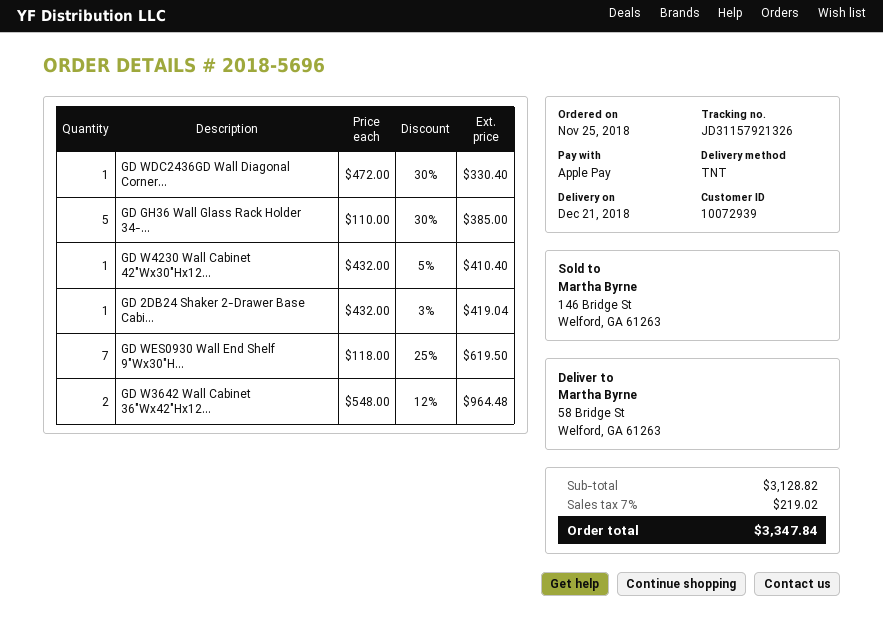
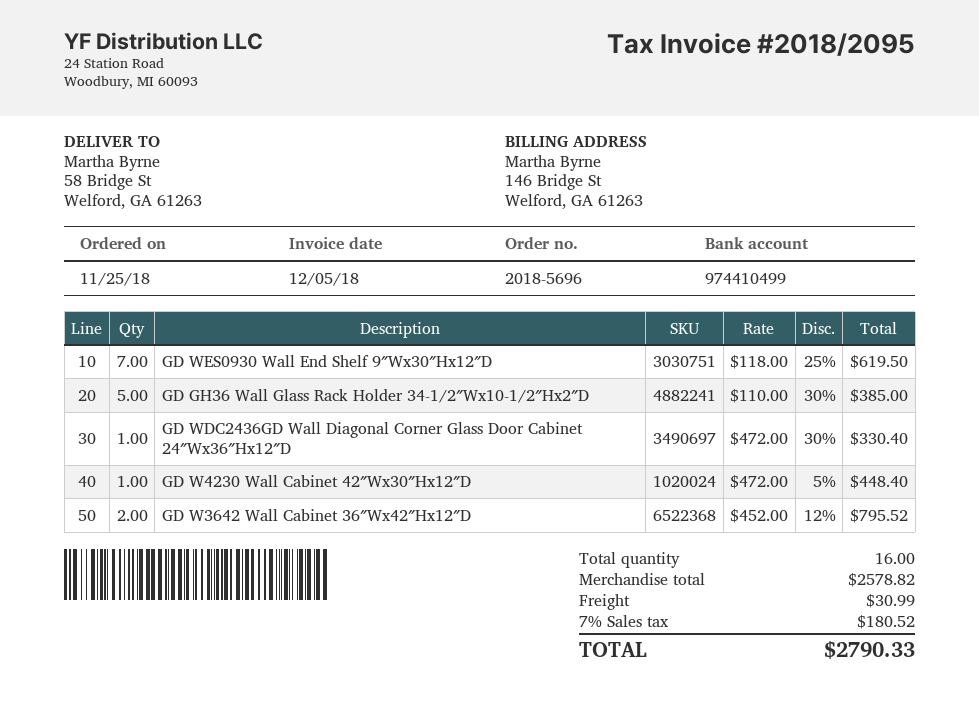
GD W4230 Wall Cabinet 42″Wx30″Hx12...: 1 x 432.00 - 5% = 410.40 -> 1 x 472.00 - 5% = 448.40
GD 2DB24 Shaker 2-Drawer Base Cabi...: 1 x 432.00 - 3% = 419.04 -> none
GD W3642 Wall Cabinet 36″Wx42″Hx12...: 2 x 548.00 - 12% = 964.48 -> 2 x 452.00 - 12% = 795.52
subtotal: 3128.82 -> 2578.82
shipping: none -> 30.99
tax: 7% = 219.02 -> 7% = 180.52
total: 3347.84 -> 2790.33

